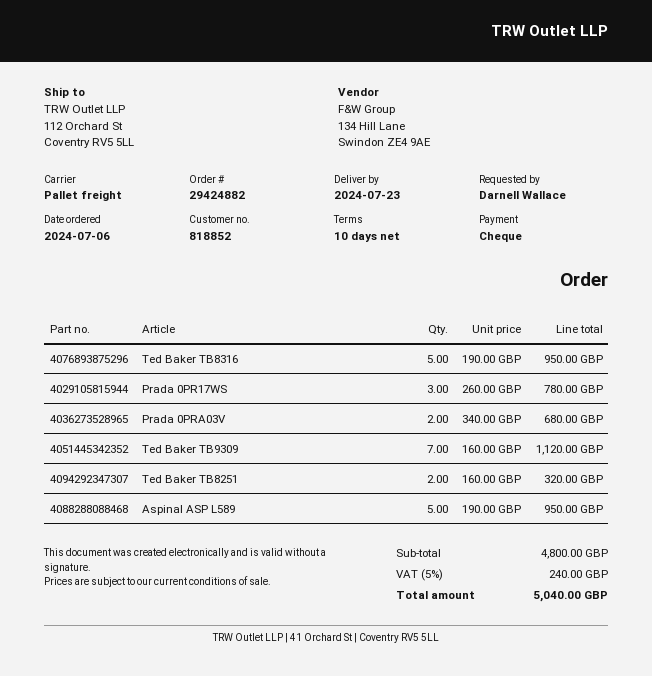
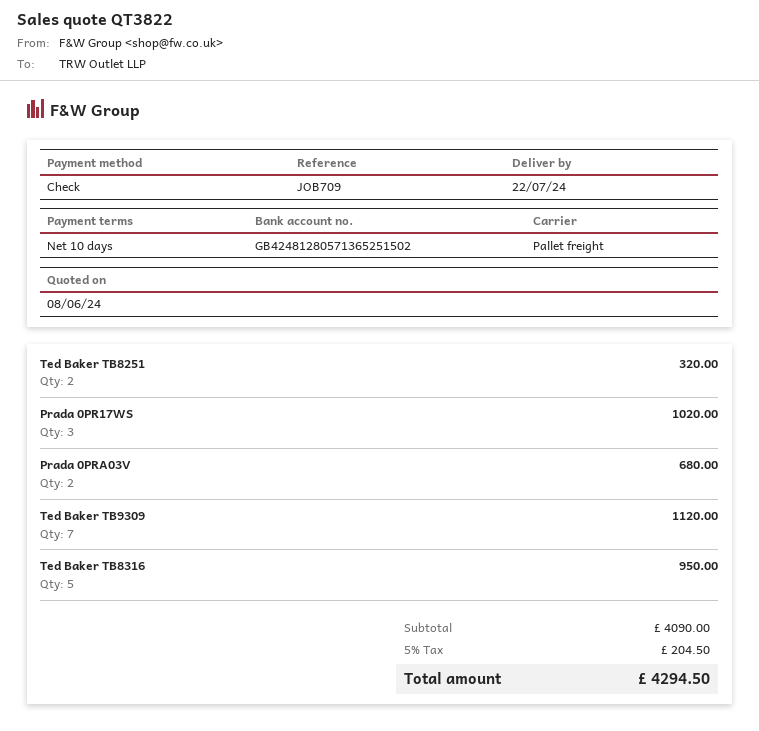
delivery date: 2024-07-23 -> 2024-07-22
Prada 0PR17WS: 3 for 780.00 -> 3 for 1020.00
Aspinal ASP L589: 5 for 950.00 -> none
subtotal: 4800.00 -> 4090.00
tax: 5% = 240.00 -> 5% = 204.50
total: 5040.00 -> 4294.50

